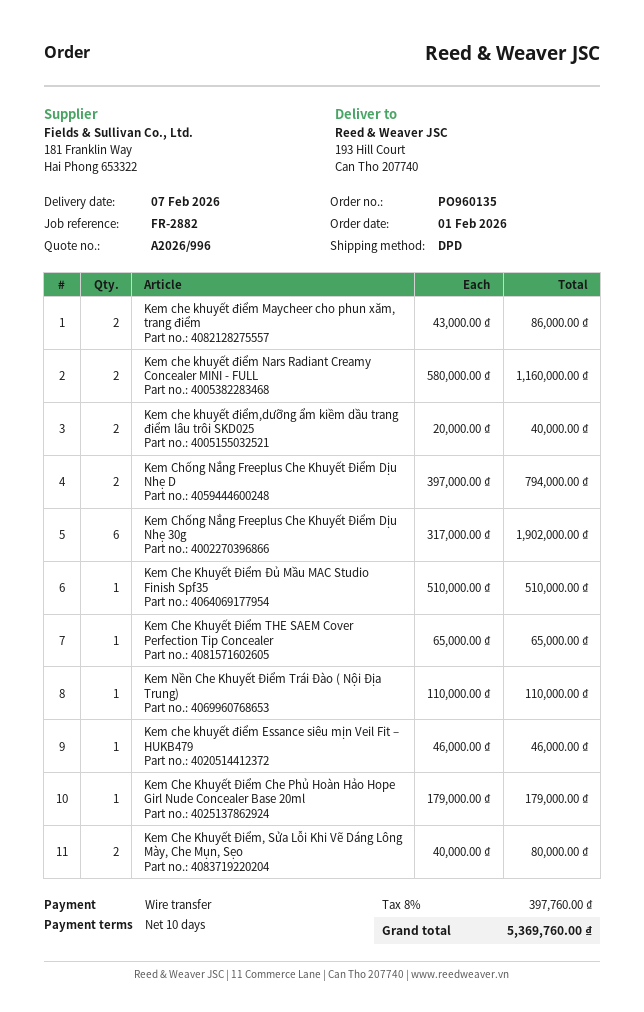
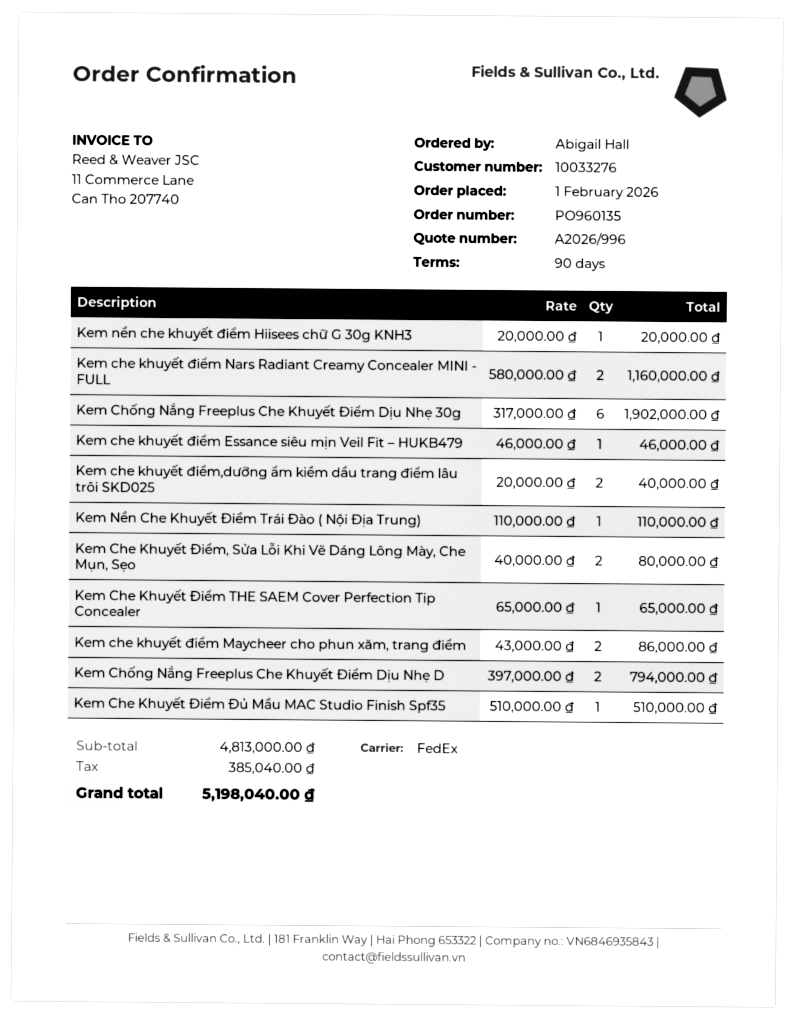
payment terms: 10 days -> 90 days
shipping method: DPD -> FedEx
Kem Che Khuyết Điểm Che Phủ Hoàn Hảo Hope Girl Nude Concealer Base 20ml: 1 x 179000.00 = 179000.00 -> none
Kem nền che khuyết điểm Hiisees chữ G 30g KNH3: none -> 1 x 20000.00 = 20000.00
tax: 397760.00 -> 385040.00
total: 5369760.00 -> 5198040.00

